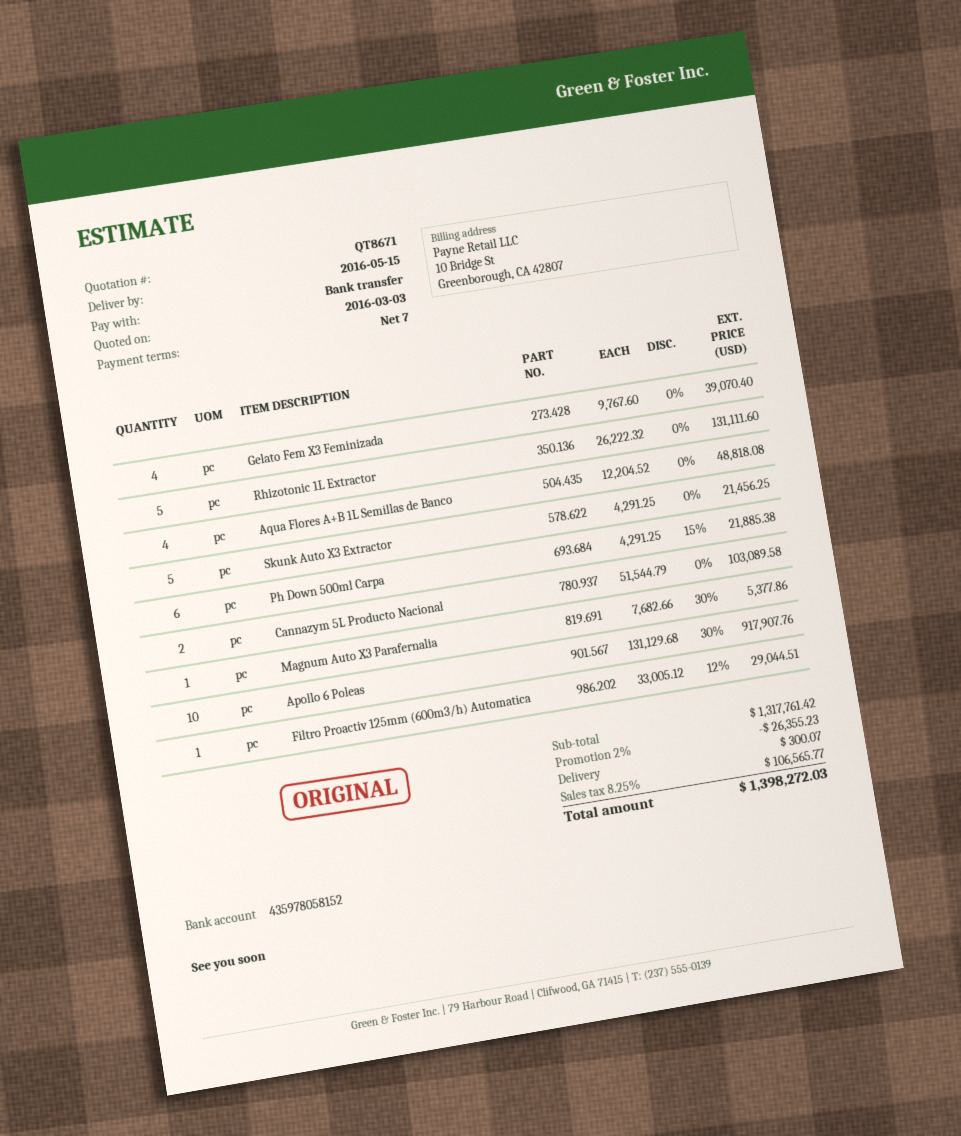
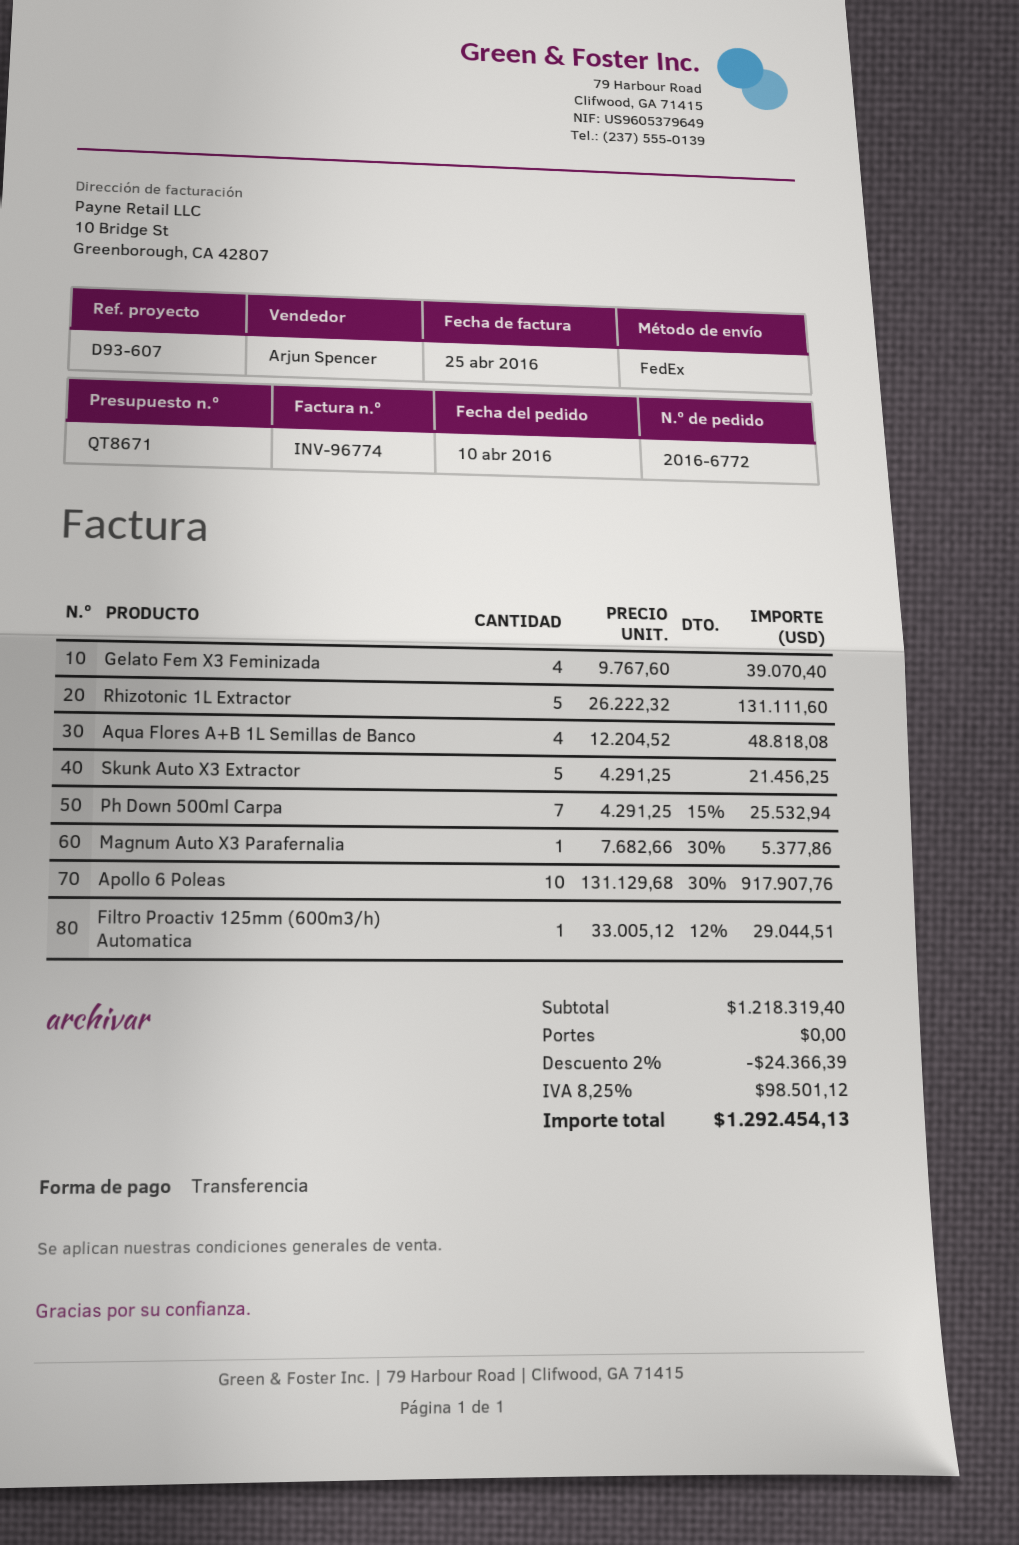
Ph Down 500ml Carpa: 6 x 4291.25 - 15% = 21885.38 -> 7 x 4291.25 - 15% = 25532.94
Cannazym 5L Producto Nacional: 2 x 51544.79 = 103089.58 -> none
subtotal: 1317761.42 -> 1218319.40
discount: 2% = 26355.23 -> 2% = 24366.39
shipping: 300.07 -> 0.00
tax: 8.25% = 106565.77 -> 8.25% = 98501.12
total: 1398272.03 -> 1292454.13

